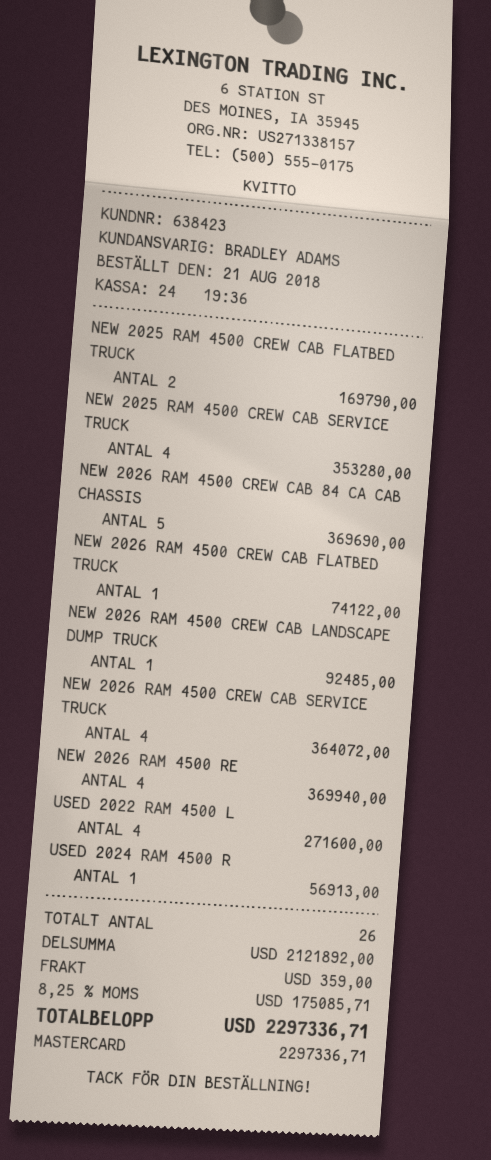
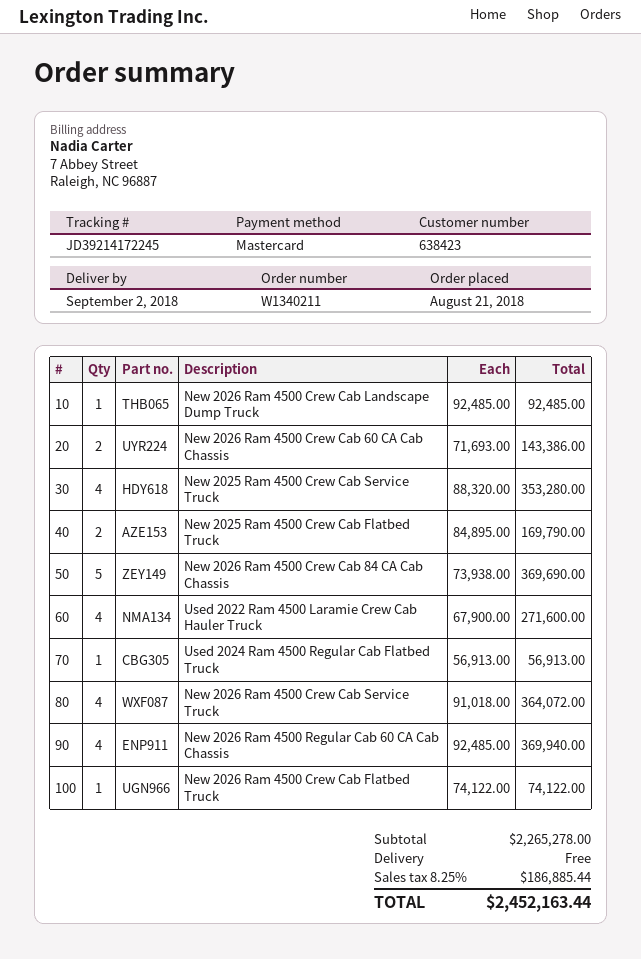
New 2026 Ram 4500 Crew Cab 60 CA Cab Chassis: none -> 2 for 143386.00
subtotal: 2121892.00 -> 2265278.00
shipping: 359.00 -> 0.00
tax: 8.25% = 175085.71 -> 8.25% = 186885.44
total: 2297336.71 -> 2452163.44

